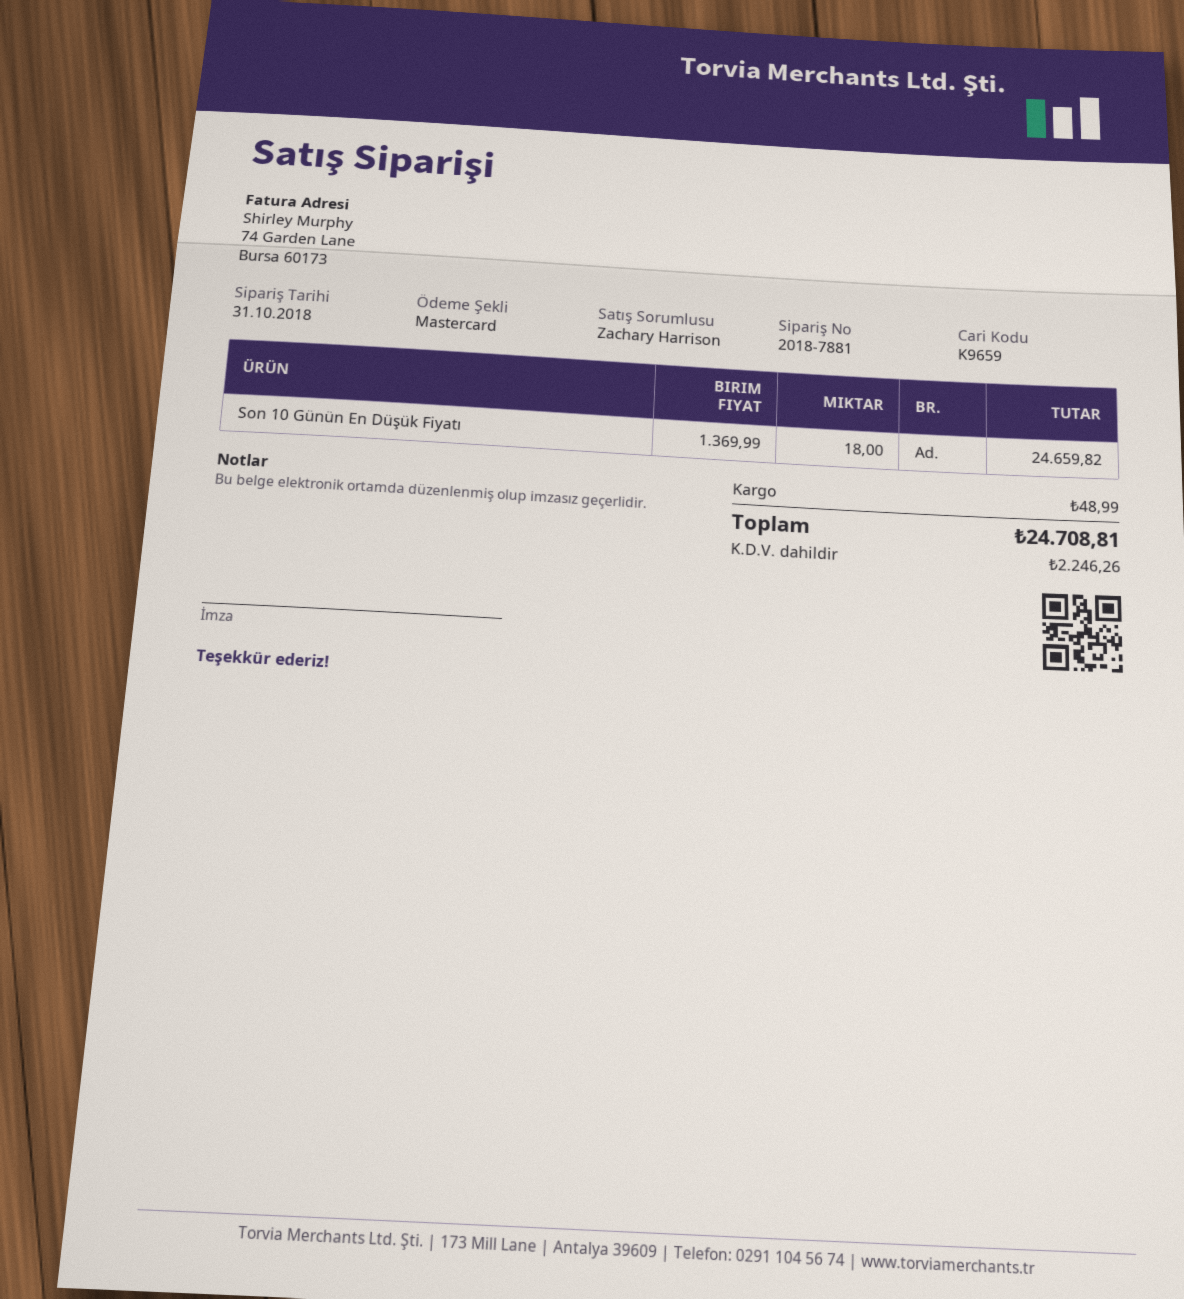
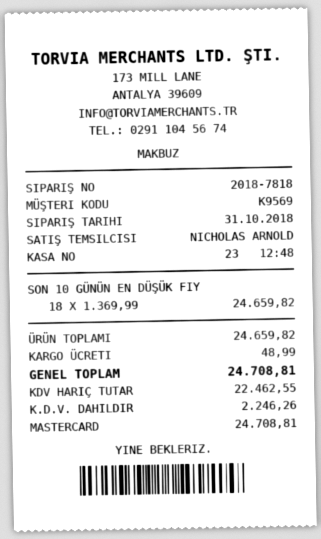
order number: 2018-7881 -> 2018-7818
customer number: K9659 -> K9569
sales rep: Zachary Harrison -> NICHOLAS ARNOLD

